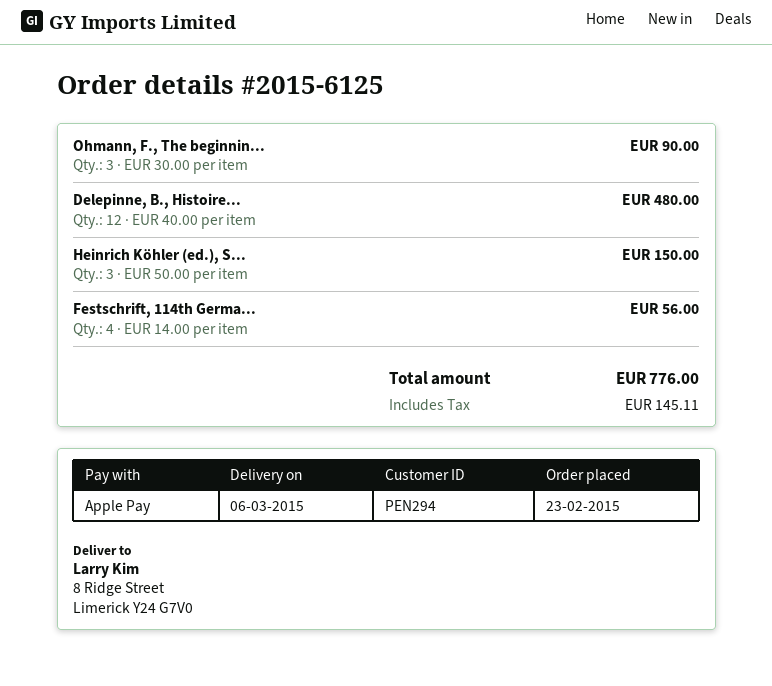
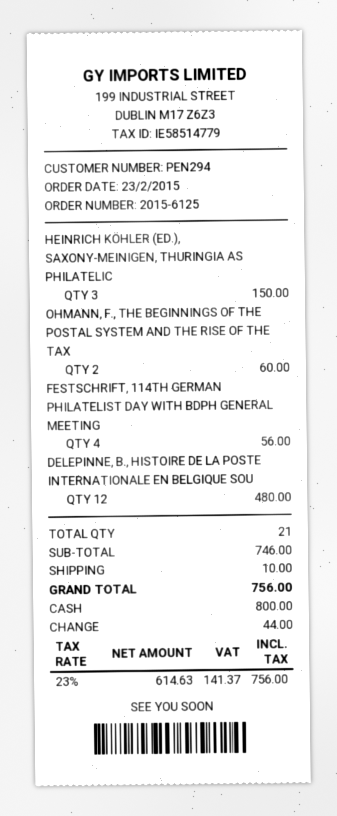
payment method: Apple Pay -> cash
Ohmann, F., The beginnin...: 3 for 90.00 -> 2 for 60.00
shipping: none -> 10.00
tax: 145.11 -> 141.37
total: 776.00 -> 756.00

